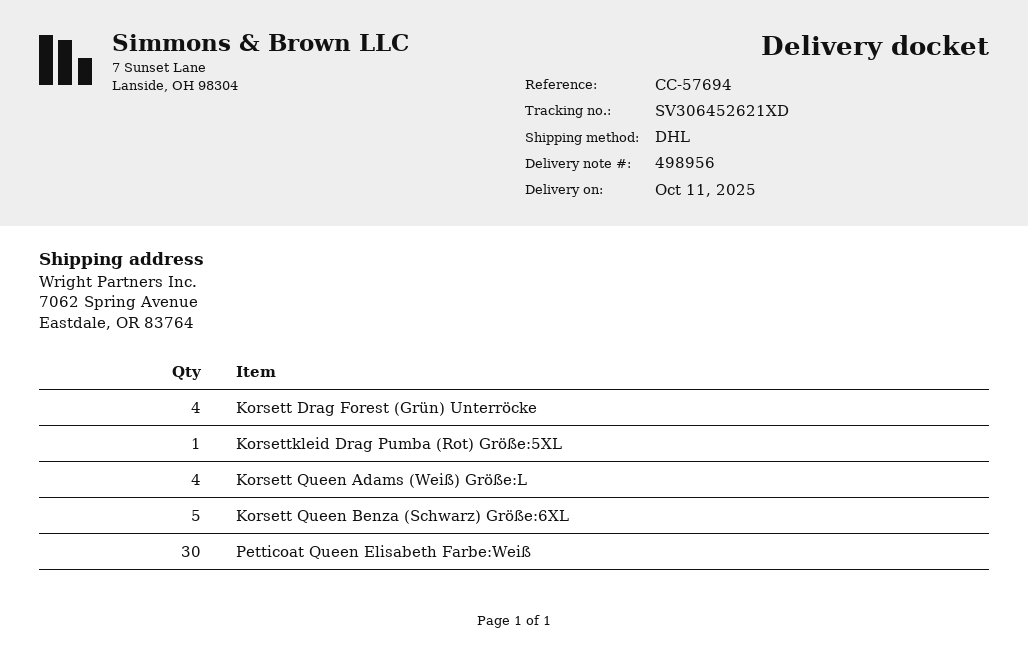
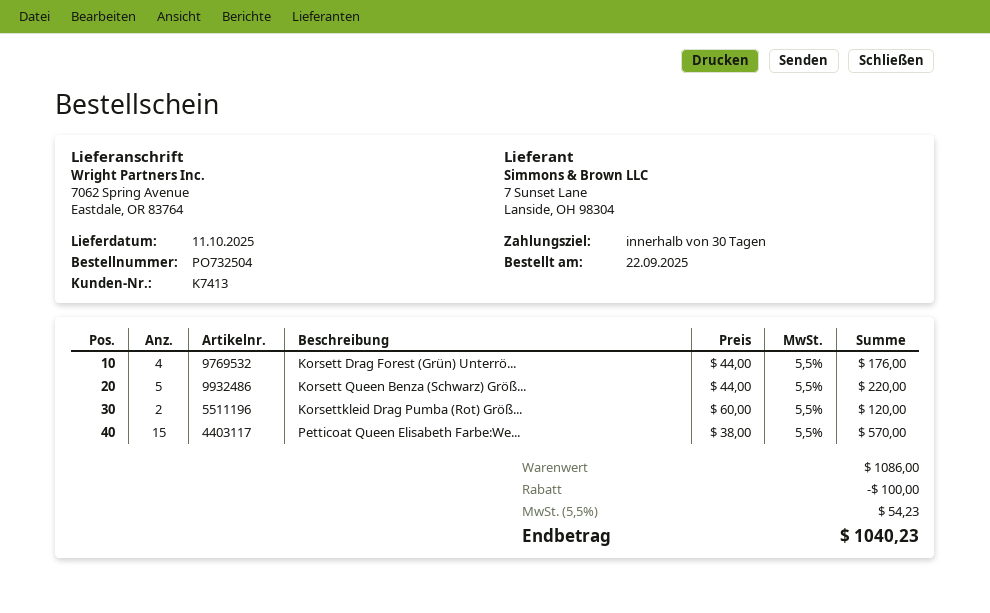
Korsettkleid Drag Pumba (Rot) Größe:5XL: 1 -> 2
Korsett Queen Adams (Weiß) Größe:L: 4 -> none
Petticoat Queen Elisabeth Farbe:Weiß: 30 -> 15

